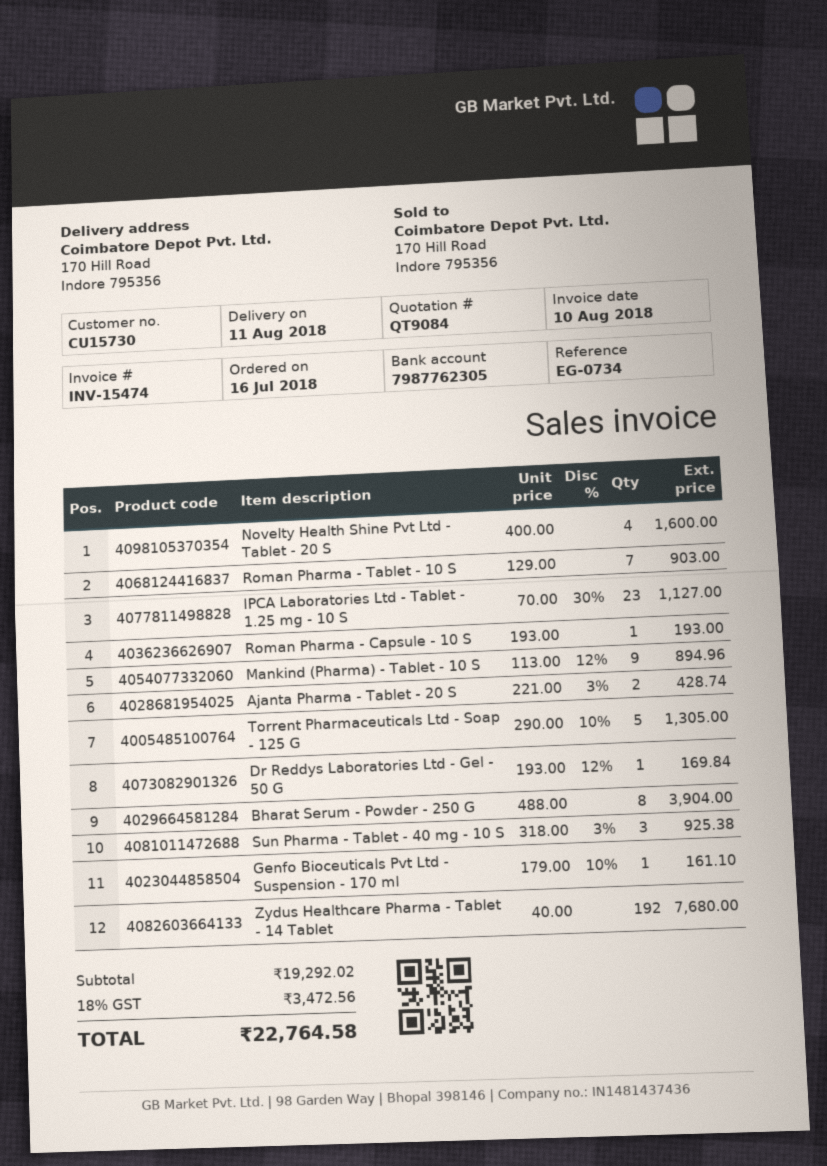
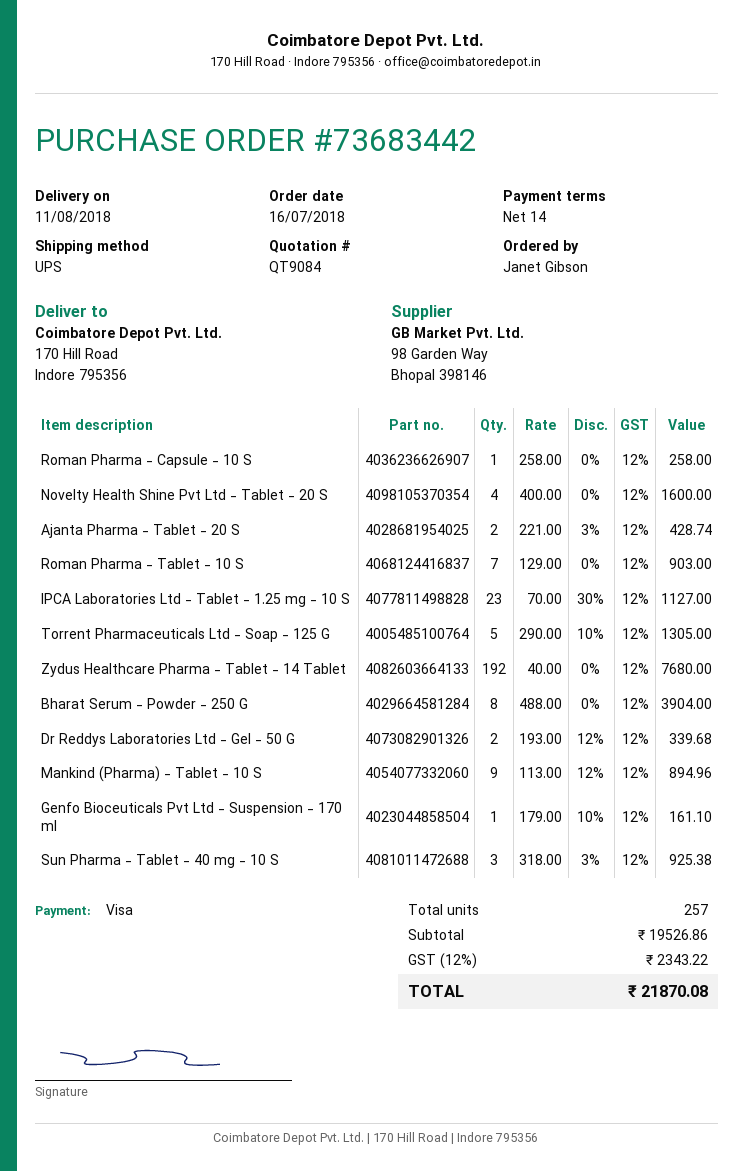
Roman Pharma - Capsule - 10 S: 1 x 193.00 = 193.00 -> 1 x 258.00 = 258.00
Dr Reddys Laboratories Ltd - Gel - 50 G: 1 x 193.00 - 12% = 169.84 -> 2 x 193.00 - 12% = 339.68
subtotal: 19292.02 -> 19526.86
tax: 18% = 3472.56 -> 12% = 2343.22
total: 22764.58 -> 21870.08

